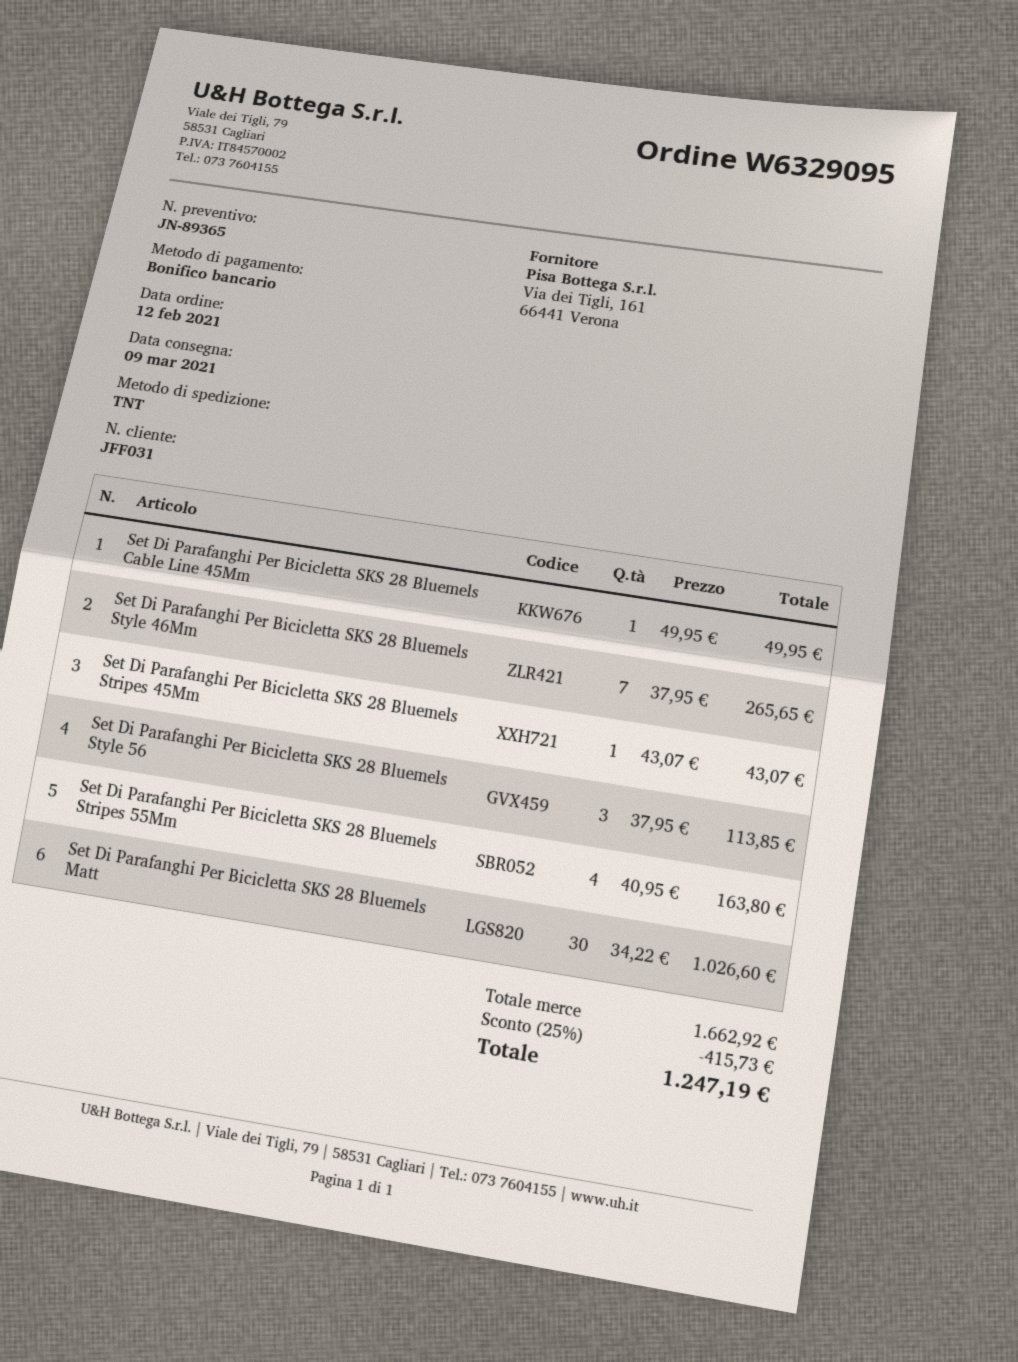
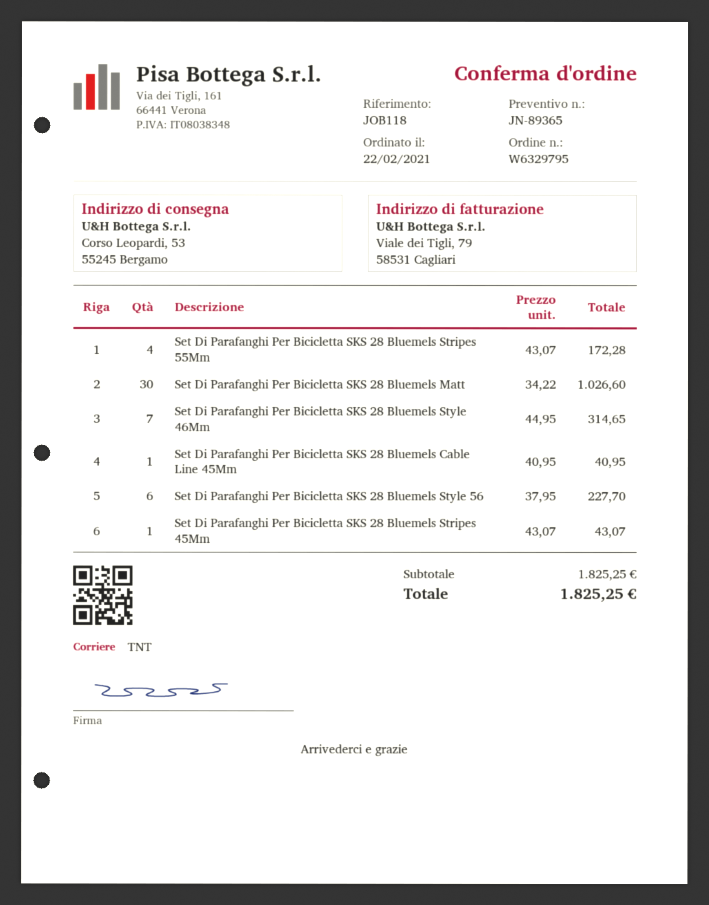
order number: W6329095 -> W6329795
order date: 2021-02-12 -> 2021-02-22
Set Di Parafanghi Per Bicicletta SKS 28 Bluemels Cable Line 45Mm: 1 x 49.95 = 49.95 -> 1 x 40.95 = 40.95
Set Di Parafanghi Per Bicicletta SKS 28 Bluemels Style 46Mm: 7 x 37.95 = 265.65 -> 7 x 44.95 = 314.65
Set Di Parafanghi Per Bicicletta SKS 28 Bluemels Style 56: 3 x 37.95 = 113.85 -> 6 x 37.95 = 227.70
Set Di Parafanghi Per Bicicletta SKS 28 Bluemels Stripes 55Mm: 4 x 40.95 = 163.80 -> 4 x 43.07 = 172.28
subtotal: 1662.92 -> 1825.25
discount: 25% = 415.73 -> none
total: 1247.19 -> 1825.25

